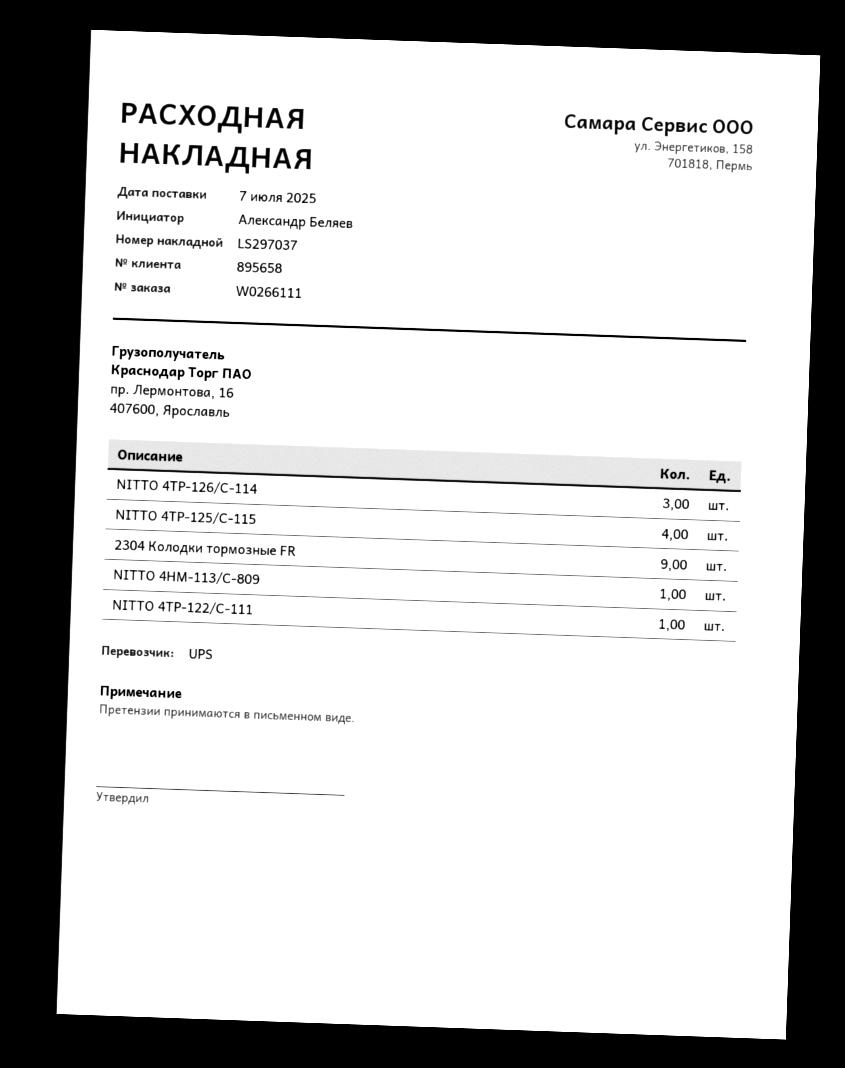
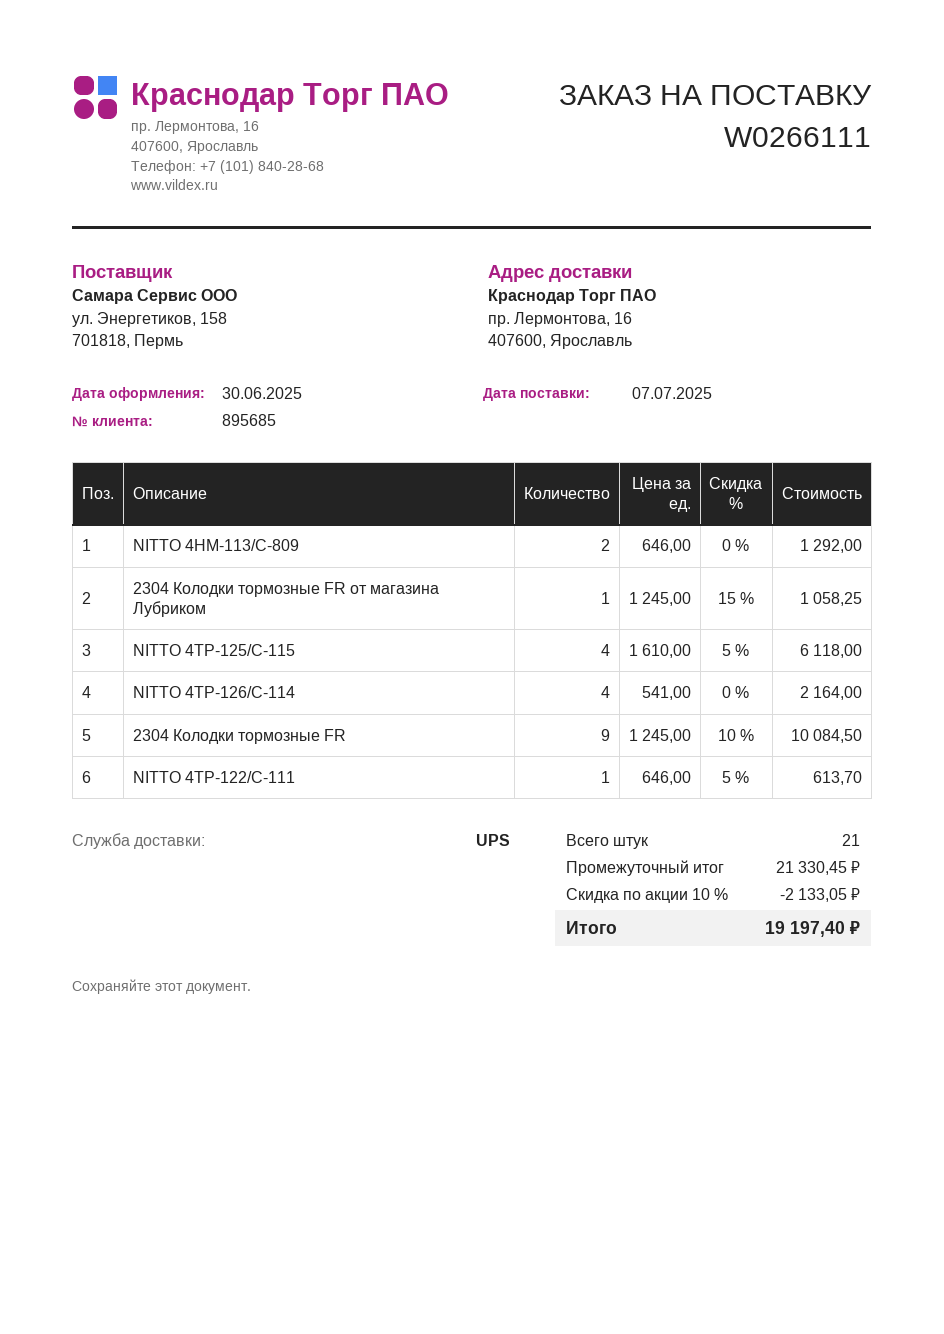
customer number: 895658 -> 895685
NITTO 4TP-126/C-114: 3 -> 4
NITTO 4HM-113/C-809: 1 -> 2
2304 Колодки тормозные FR от магазина Лубриком: none -> 1

